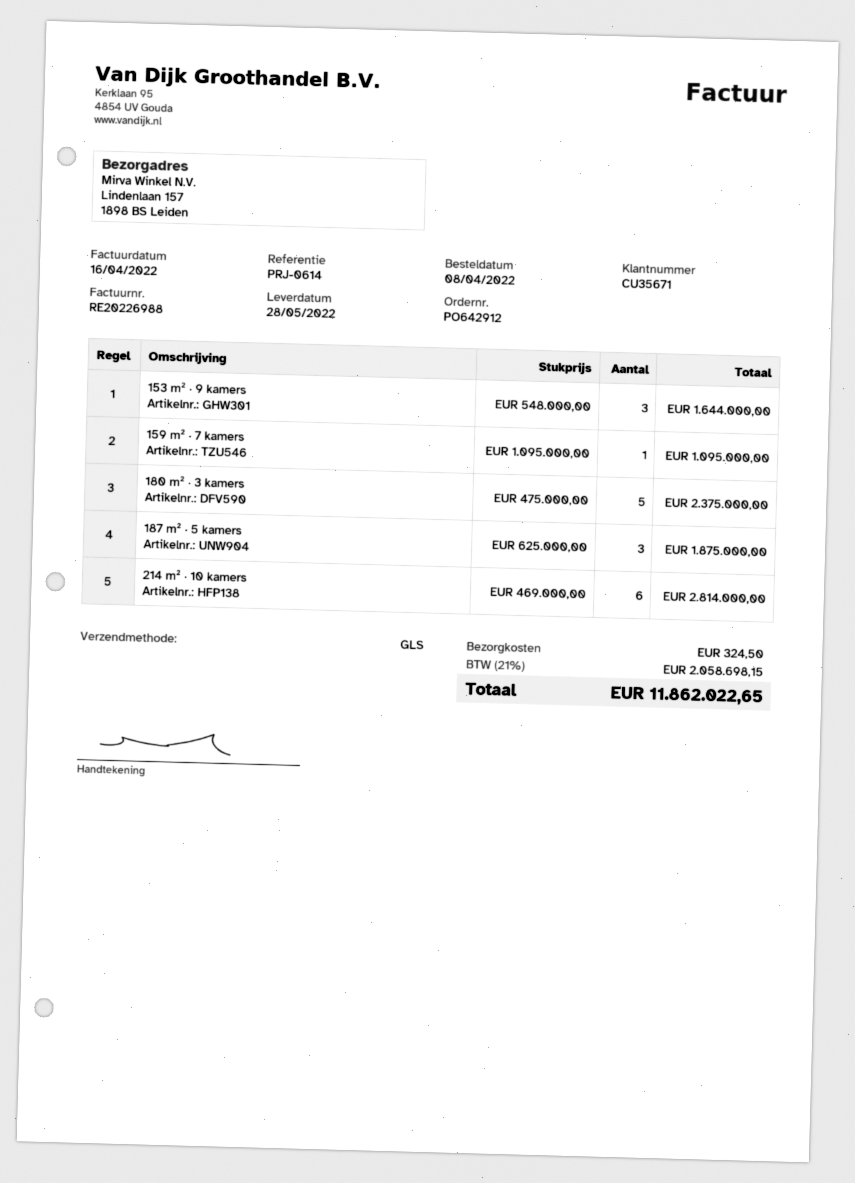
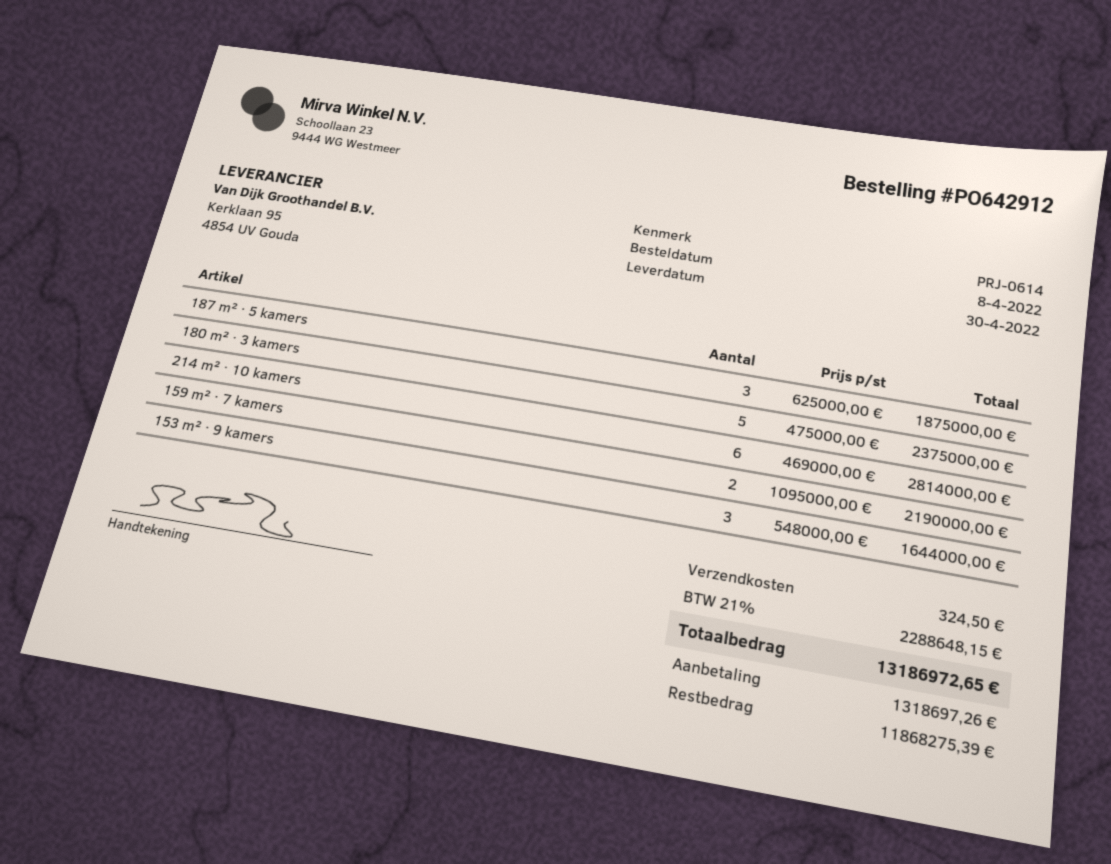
delivery date: 2022-05-28 -> 2022-04-30
159 m² · 7 kamers: 1 x 1095000.00 = 1095000.00 -> 2 x 1095000.00 = 2190000.00
tax: 21% = 2058698.15 -> 21% = 2288648.15
total: 11862022.65 -> 13186972.65

